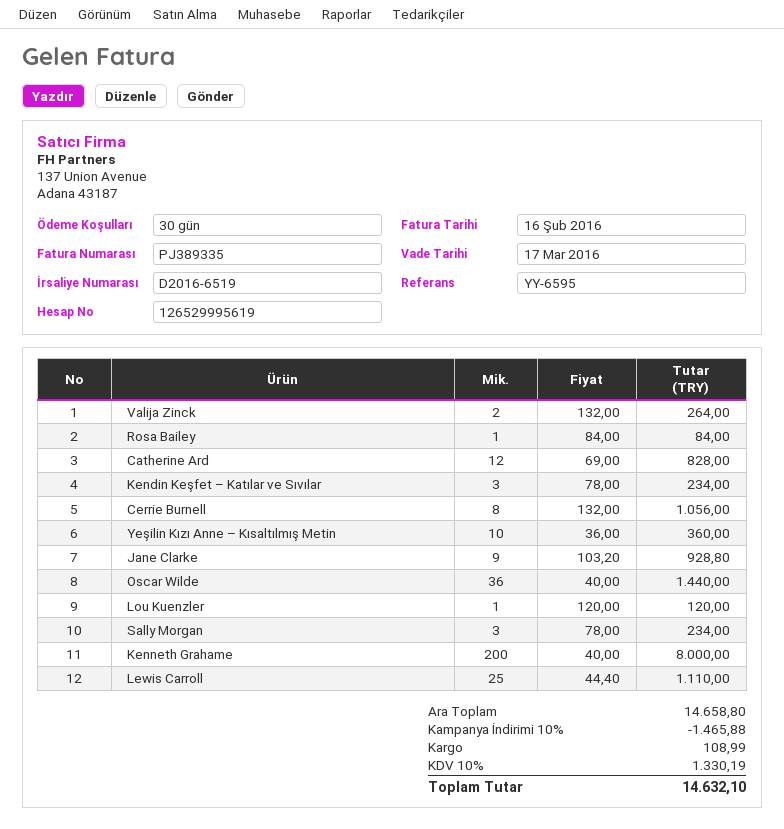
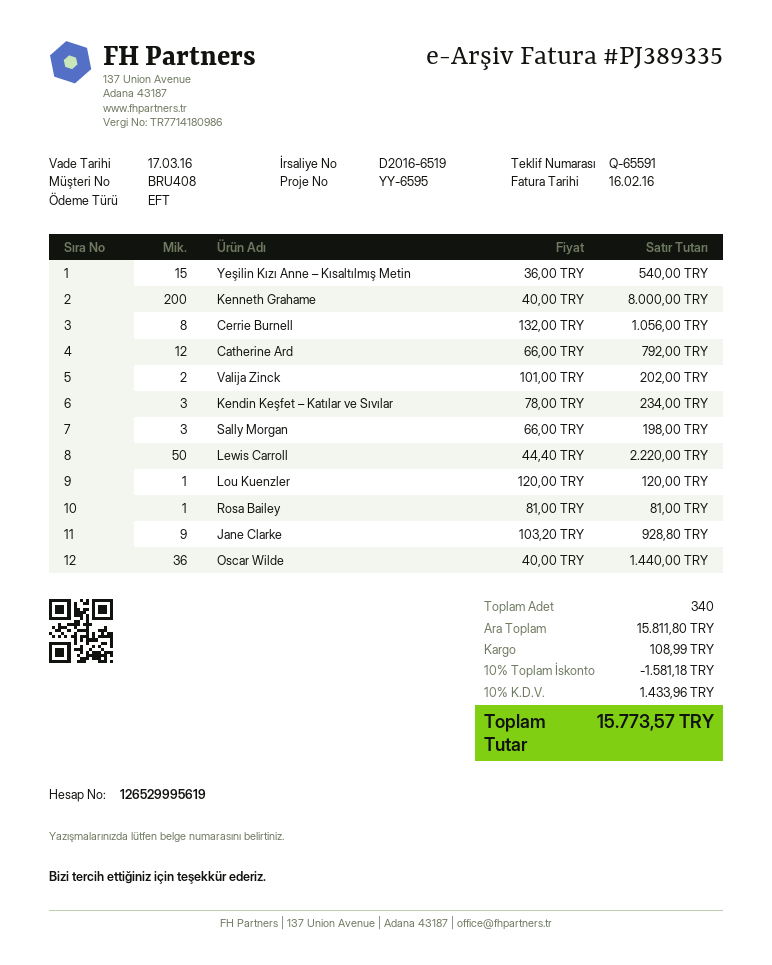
Valija Zinck: 2 x 132.00 = 264.00 -> 2 x 101.00 = 202.00
Rosa Bailey: 1 x 84.00 = 84.00 -> 1 x 81.00 = 81.00
Catherine Ard: 12 x 69.00 = 828.00 -> 12 x 66.00 = 792.00
Yeşilin Kızı Anne – Kısaltılmış Metin: 10 x 36.00 = 360.00 -> 15 x 36.00 = 540.00
Sally Morgan: 3 x 78.00 = 234.00 -> 3 x 66.00 = 198.00
Lewis Carroll: 25 x 44.40 = 1110.00 -> 50 x 44.40 = 2220.00
subtotal: 14658.80 -> 15811.80
discount: 10% = 1465.88 -> 10% = 1581.18
tax: 10% = 1330.19 -> 10% = 1433.96
total: 14632.10 -> 15773.57

